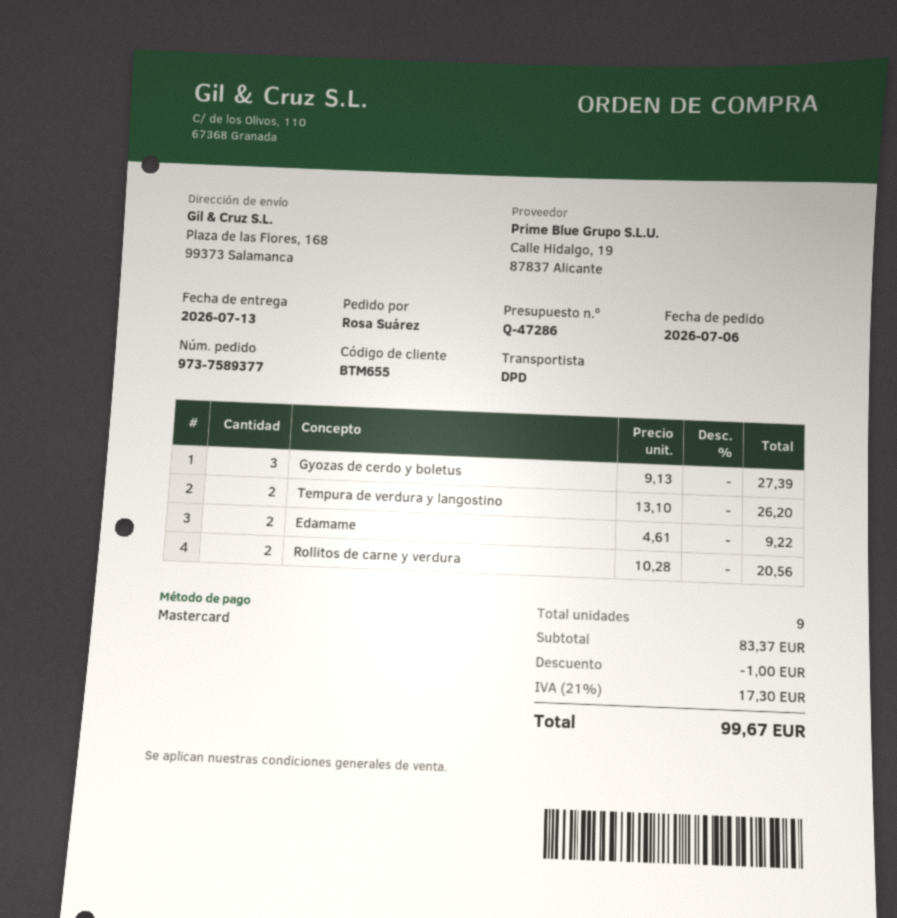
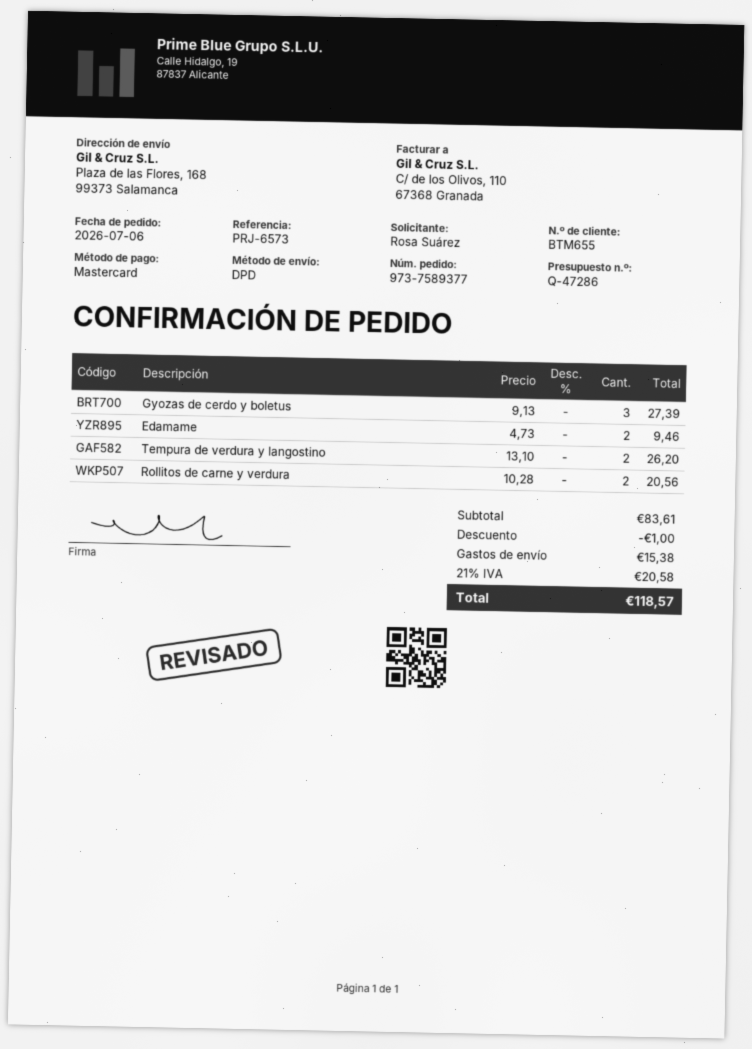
Edamame: 2 x 4.61 = 9.22 -> 2 x 4.73 = 9.46
subtotal: 83.37 -> 83.61
shipping: none -> 15.38
tax: 21% = 17.30 -> 21% = 20.58
total: 99.67 -> 118.57

